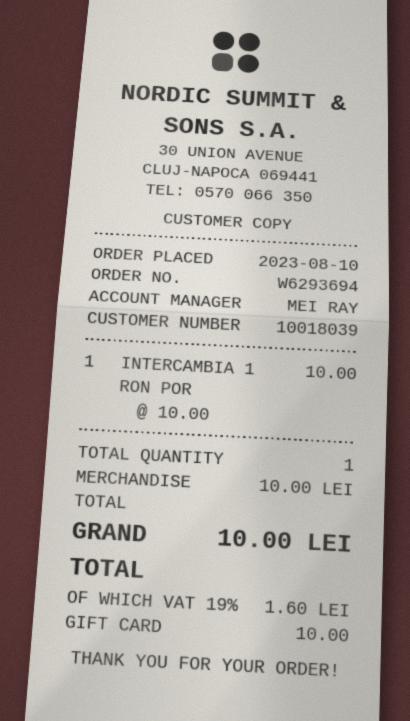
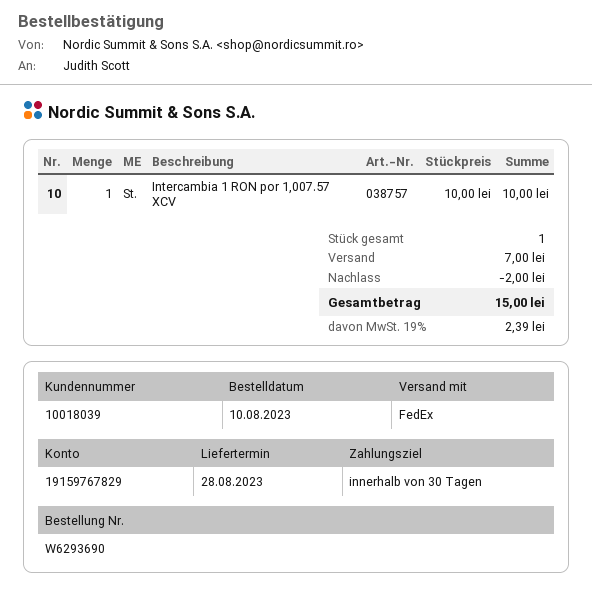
order number: W6293694 -> W6293690
discount: none -> 2.00
shipping: none -> 7.00
tax: 19% = 1.60 -> 19% = 2.39
total: 10.00 -> 15.00

